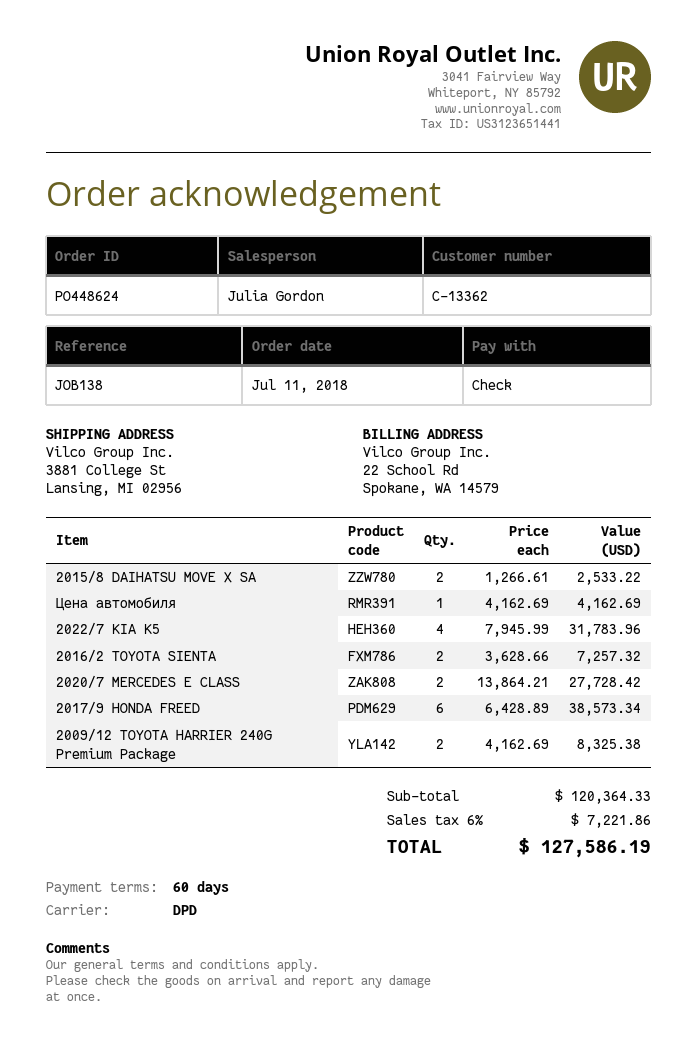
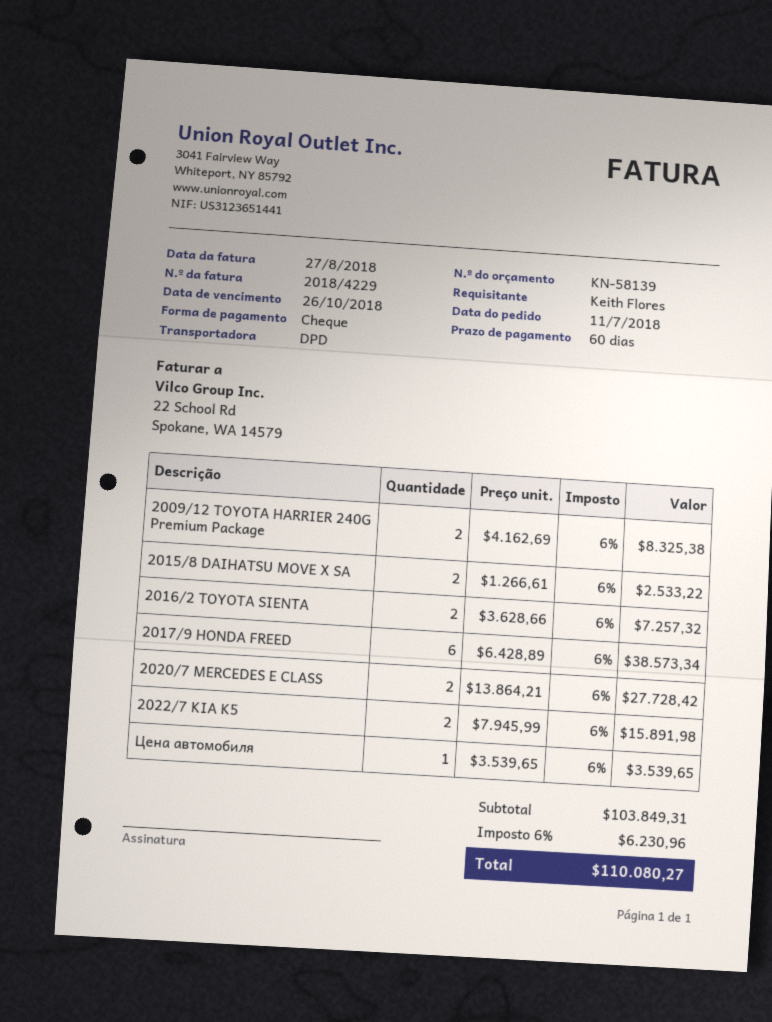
Цена автомобиля: 1 x 4162.69 = 4162.69 -> 1 x 3539.65 = 3539.65
2022/7 KIA K5: 4 x 7945.99 = 31783.96 -> 2 x 7945.99 = 15891.98
subtotal: 120364.33 -> 103849.31
tax: 6% = 7221.86 -> 6% = 6230.96
total: 127586.19 -> 110080.27

